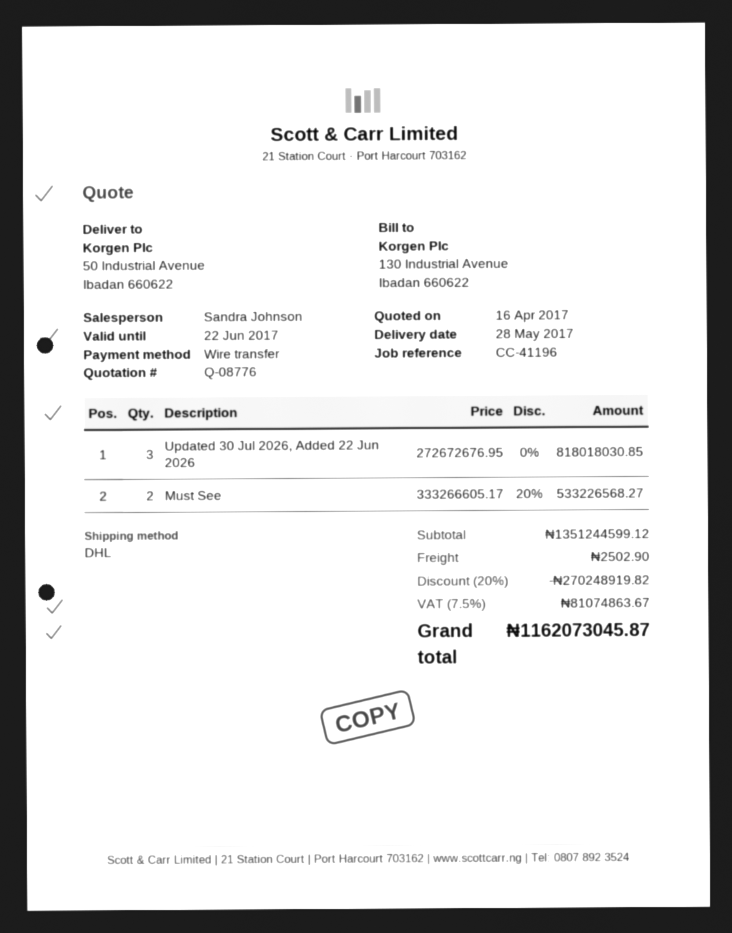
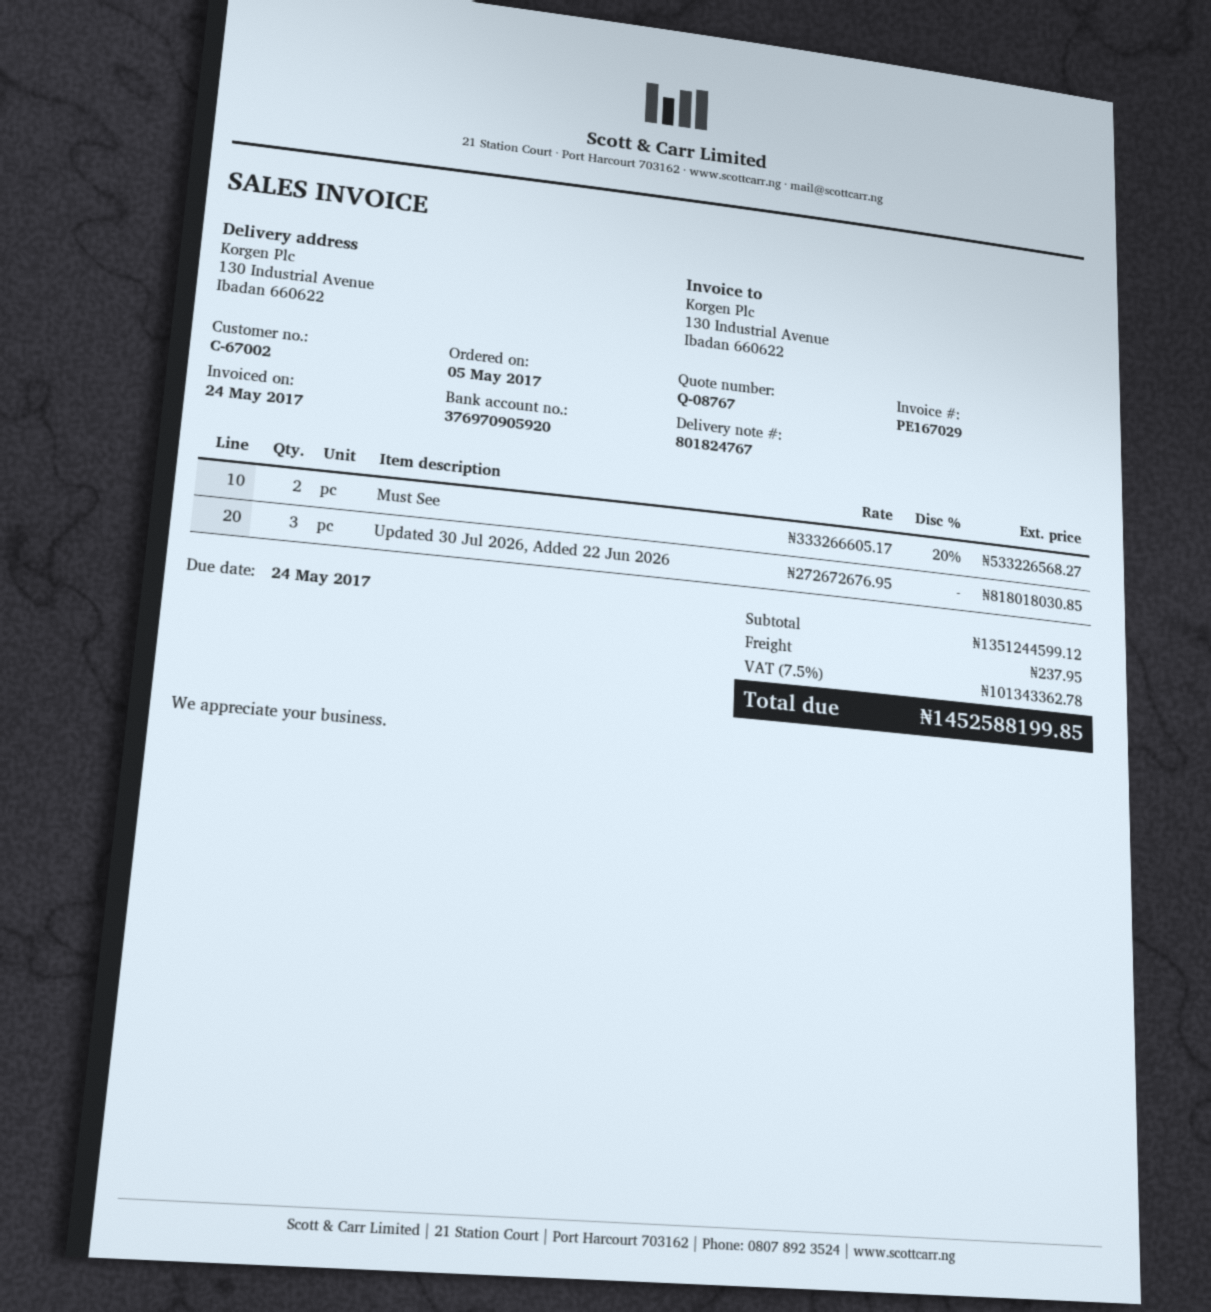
quote number: Q-08776 -> Q-08767
ship to: 50 Industrial Avenue, Ibadan 660622 -> 130 Industrial Avenue, Ibadan 660622
discount: 20% = 270248919.82 -> none
shipping: 2502.90 -> 237.95
tax: 7.5% = 81074863.67 -> 7.5% = 101343362.78
total: 1162073045.87 -> 1452588199.85

